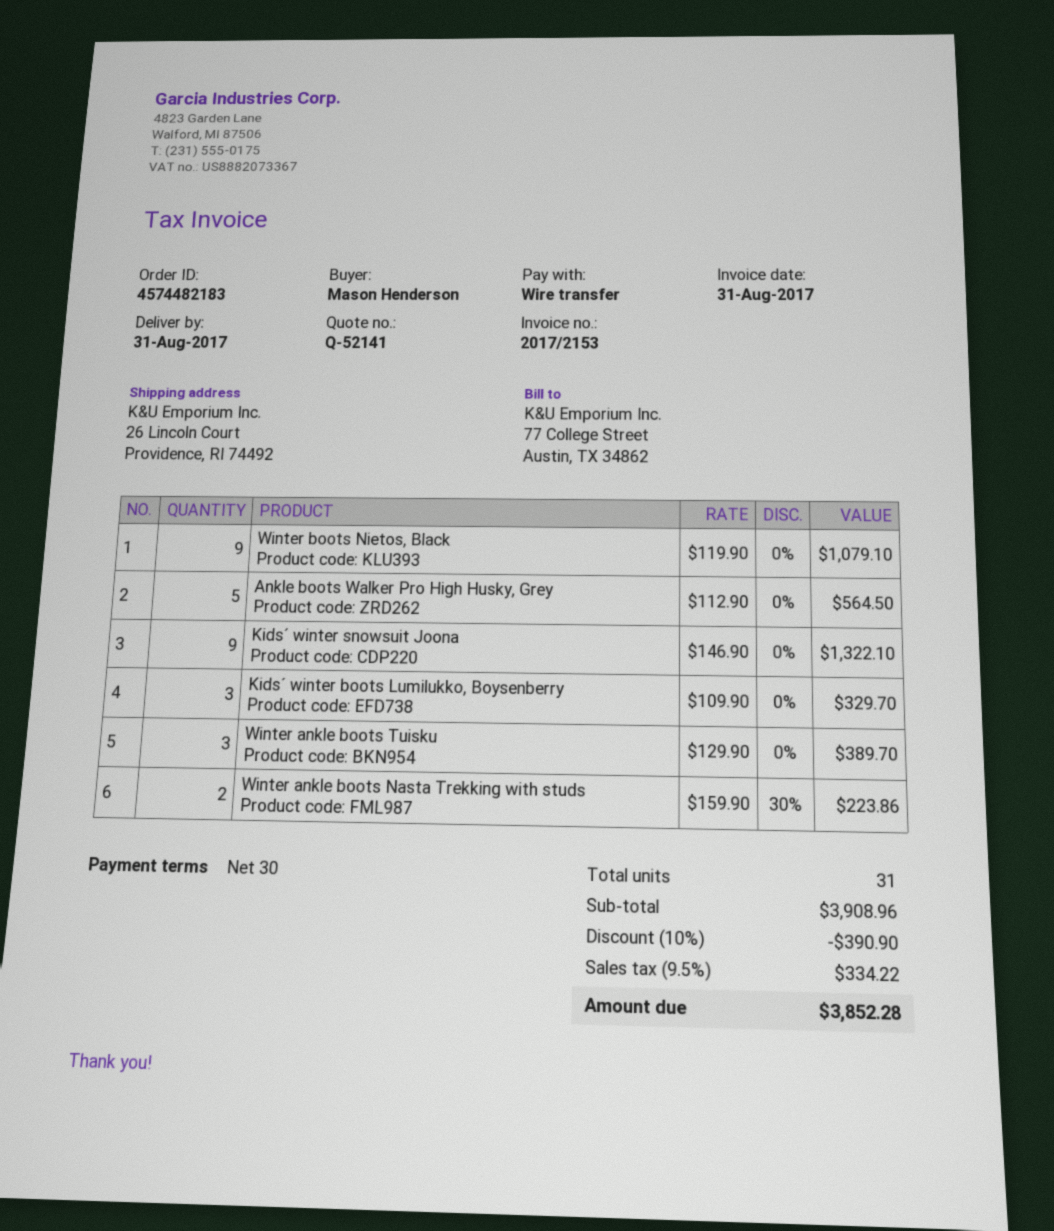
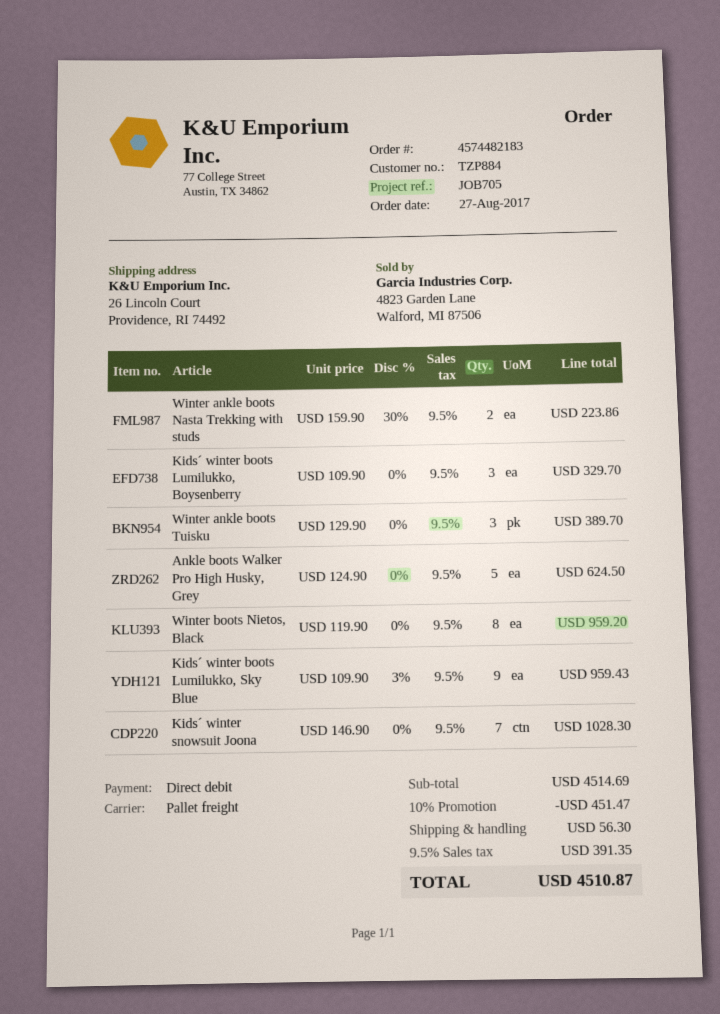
payment method: bank transfer -> direct debit
Winter boots Nietos, Black: 9 x 119.90 = 1079.10 -> 8 x 119.90 = 959.20
Ankle boots Walker Pro High Husky, Grey: 5 x 112.90 = 564.50 -> 5 x 124.90 = 624.50
Kids´ winter snowsuit Joona: 9 x 146.90 = 1322.10 -> 7 x 146.90 = 1028.30
Kids´ winter boots Lumilukko, Sky Blue: none -> 9 x 109.90 - 3% = 959.43
subtotal: 3908.96 -> 4514.69
discount: 10% = 390.90 -> 10% = 451.47
shipping: none -> 56.30
tax: 9.5% = 334.22 -> 9.5% = 391.35
total: 3852.28 -> 4510.87

